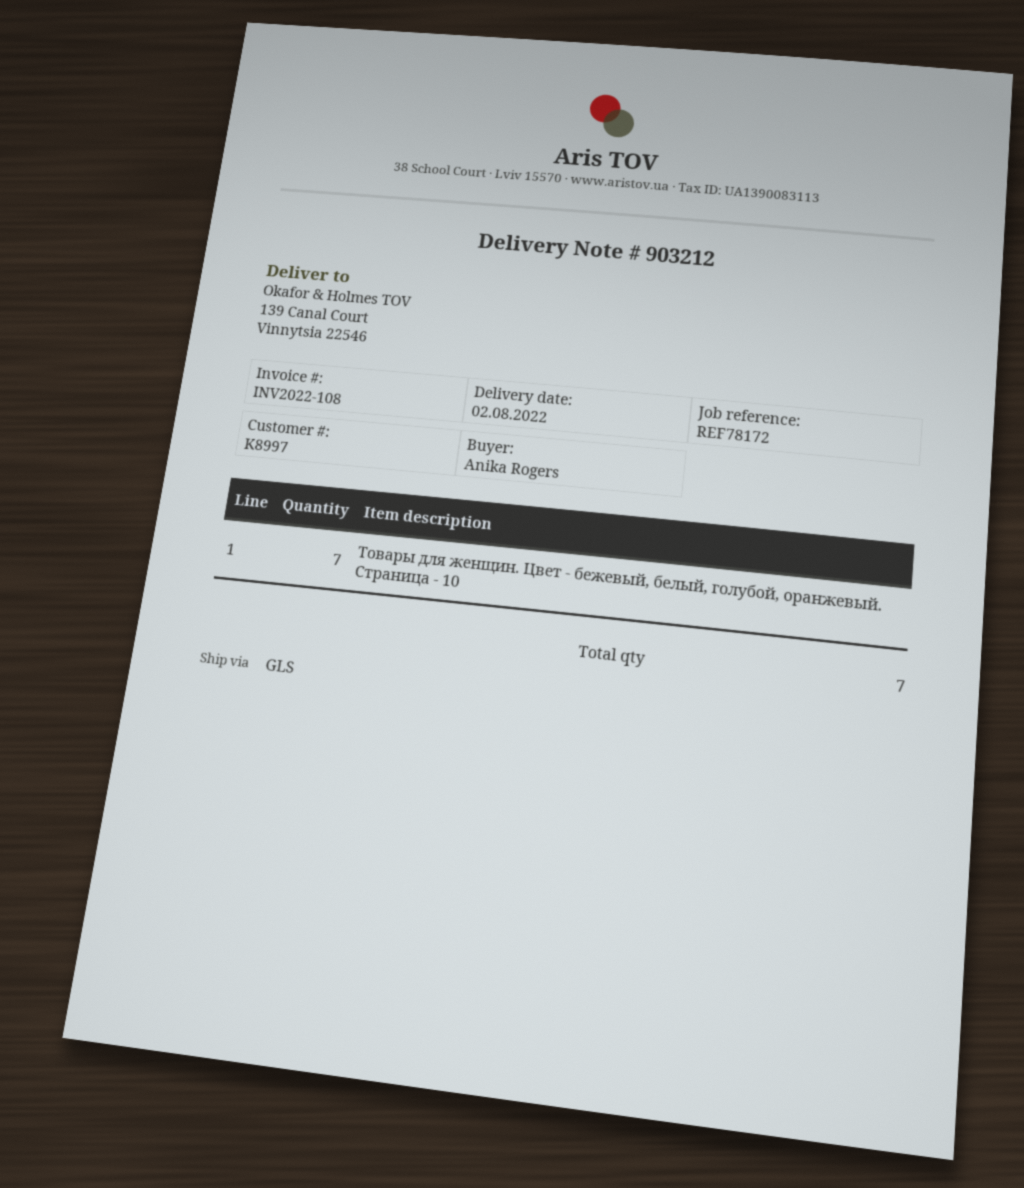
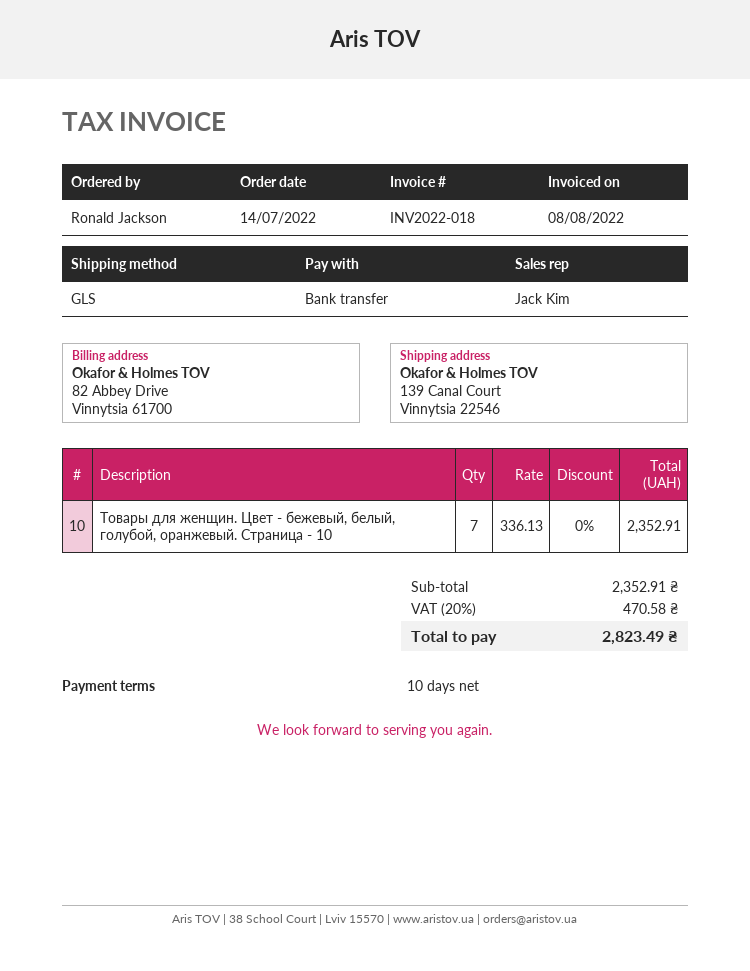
invoice number: INV2022-108 -> INV2022-018
ordered by: Anika Rogers -> Ronald Jackson

